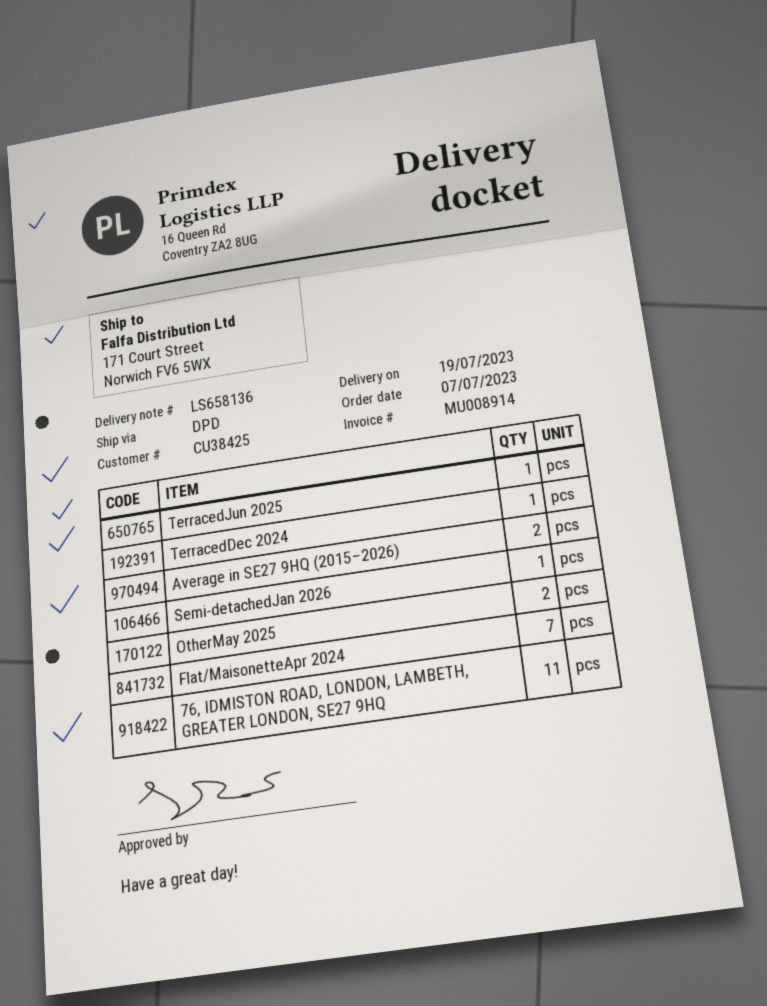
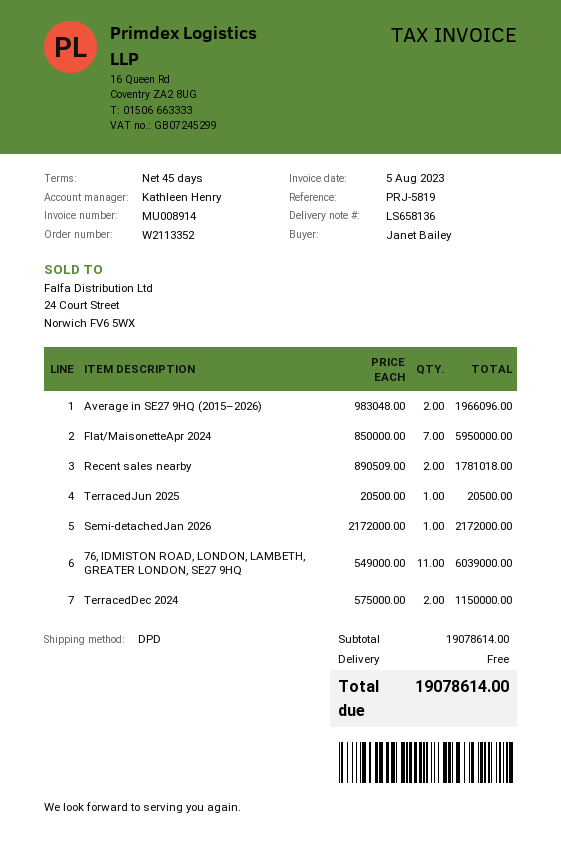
TerracedDec 2024: 1 -> 2
OtherMay 2025: 2 -> none
Recent sales nearby: none -> 2

